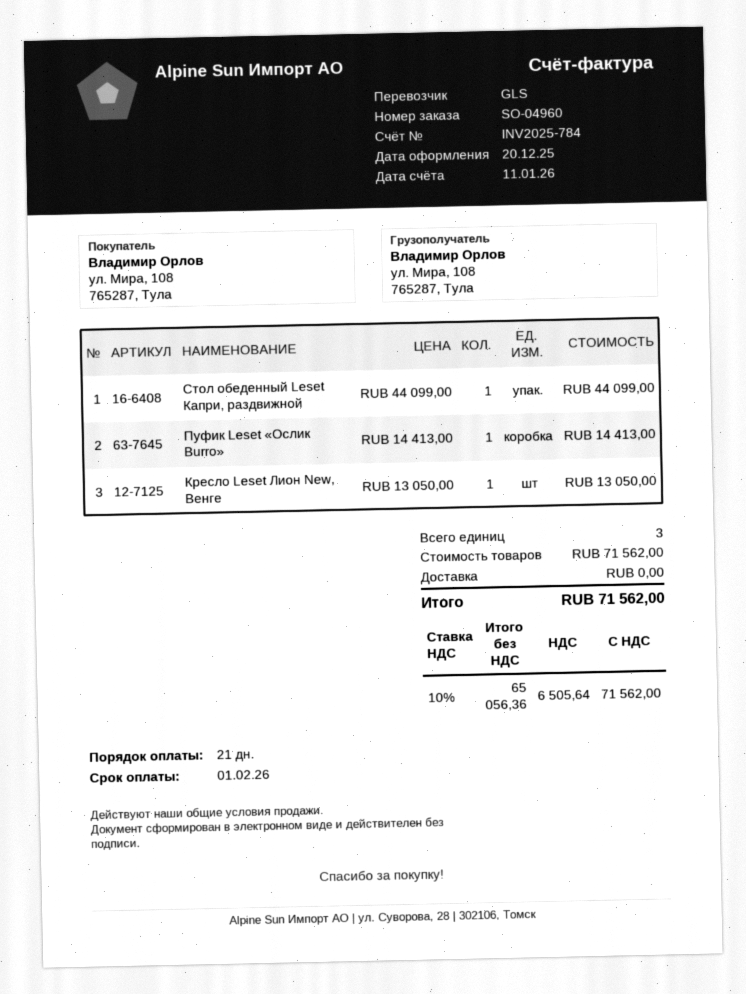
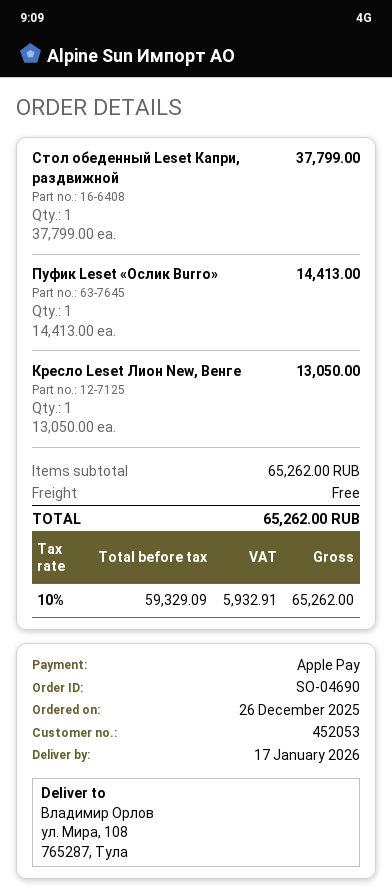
order number: SO-04960 -> SO-04690
order date: 2025-12-20 -> 2025-12-26
Стол обеденный Leset Капри, раздвижной: 1 x 44099.00 = 44099.00 -> 1 x 37799.00 = 37799.00
subtotal: 71562.00 -> 65262.00
net: 65056.36 -> 59329.09
tax: 10% = 6505.64 -> 10% = 5932.91
total: 71562.00 -> 65262.00

